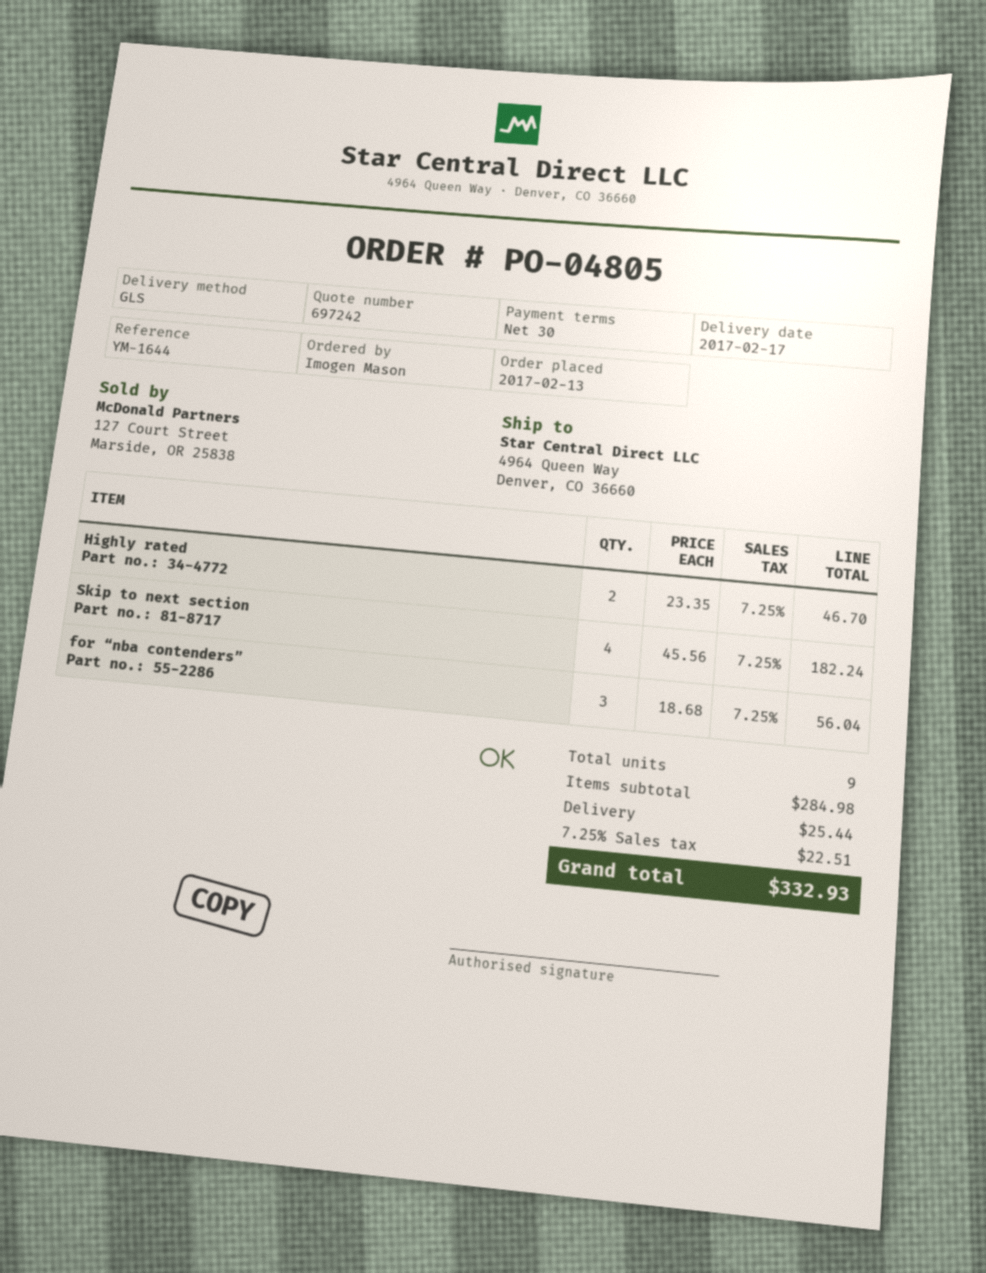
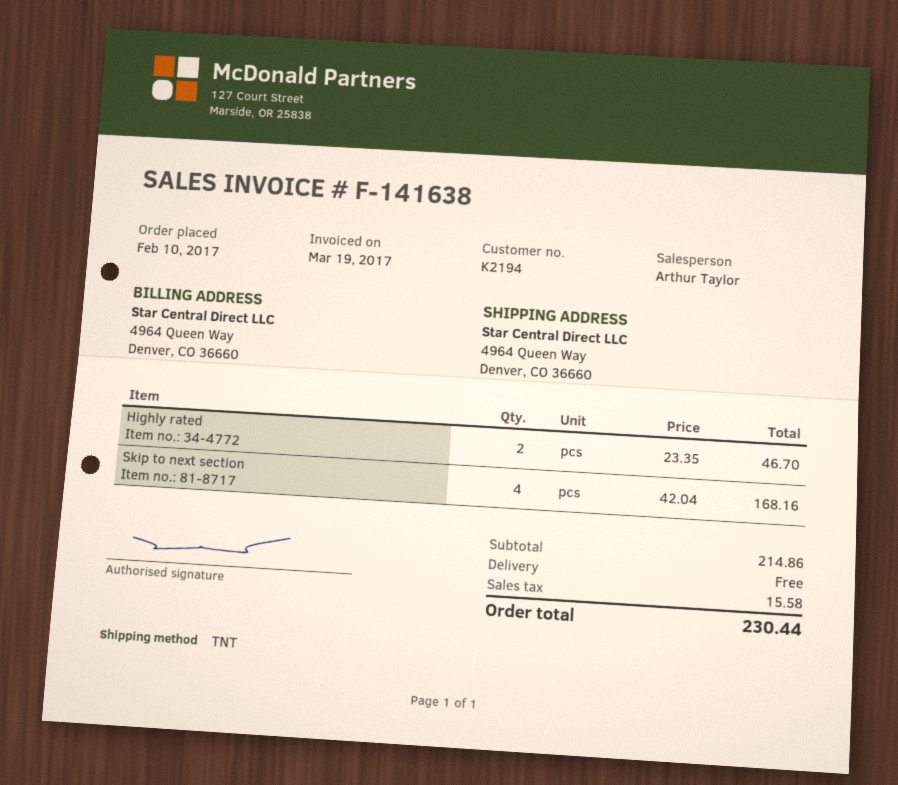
order date: 2017-02-13 -> 2017-02-10
shipping method: GLS -> TNT
Skip to next section: 4 x 45.56 = 182.24 -> 4 x 42.04 = 168.16
for “nba contenders”: 3 x 18.68 = 56.04 -> none
subtotal: 284.98 -> 214.86
shipping: 25.44 -> 0.00
tax: 22.51 -> 15.58
total: 332.93 -> 230.44

